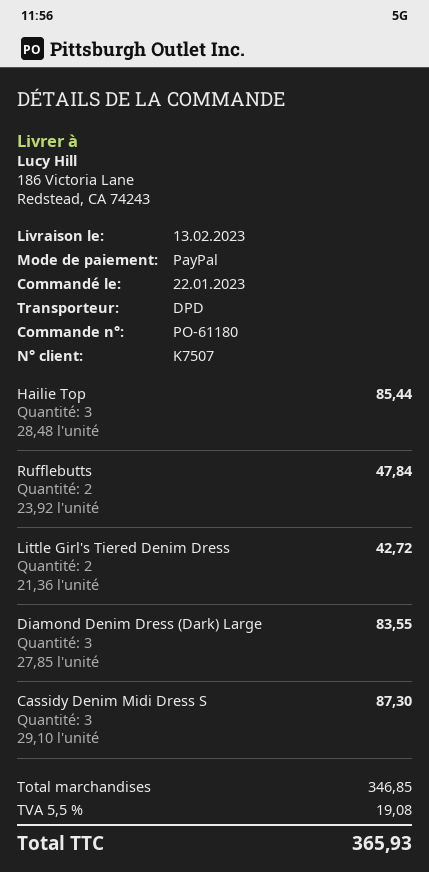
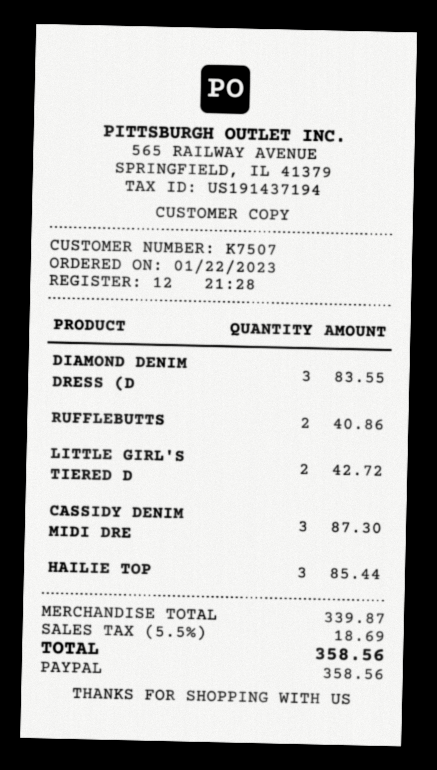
Rufflebutts: 2 for 47.84 -> 2 for 40.86
subtotal: 346.85 -> 339.87
tax: 5.5% = 19.08 -> 5.5% = 18.69
total: 365.93 -> 358.56

